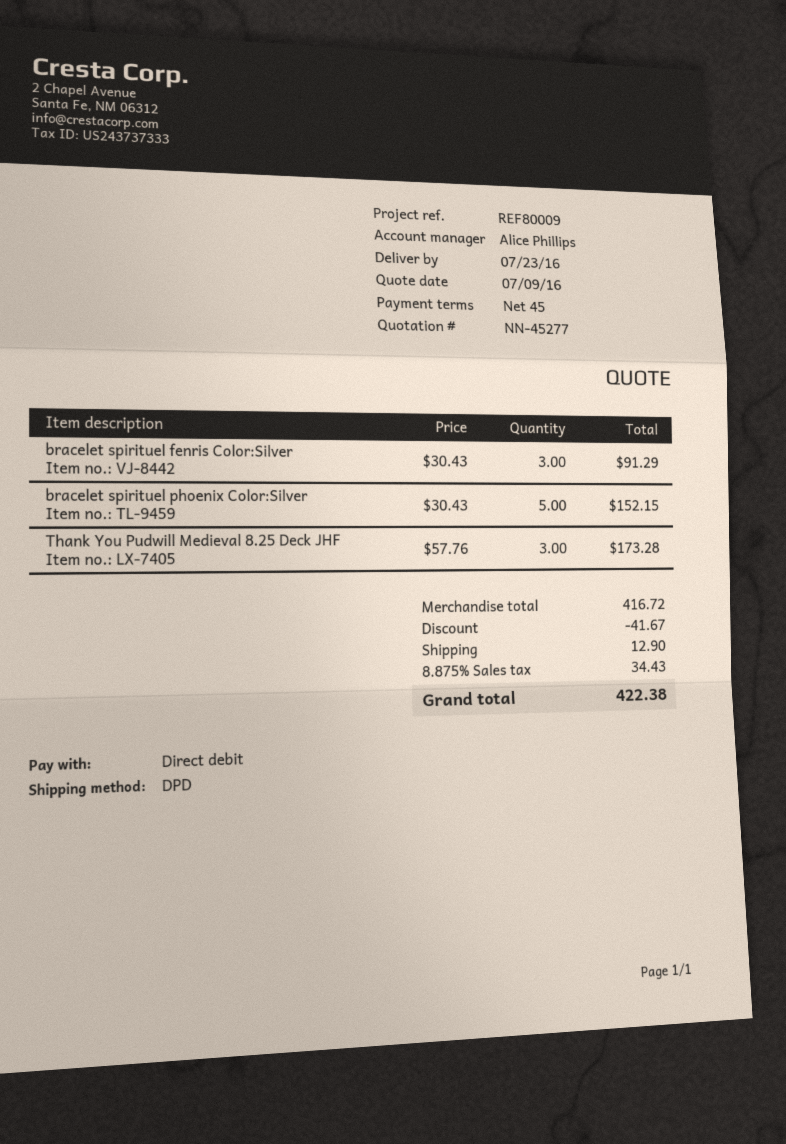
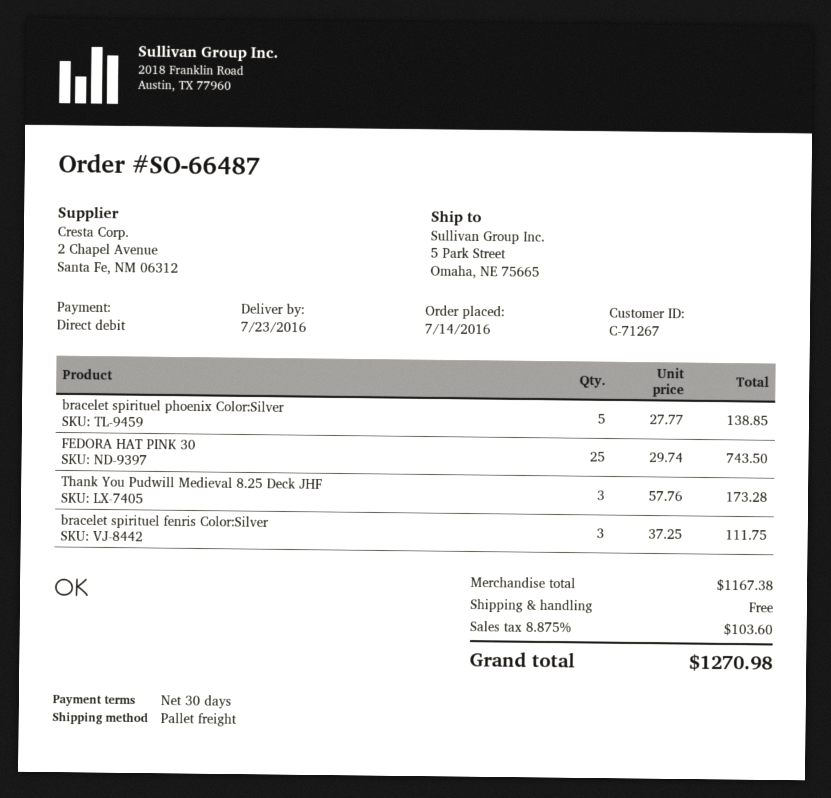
payment terms: 45 days -> 30 days
shipping method: DPD -> pallet freight
bracelet spirituel fenris Color:Silver: 3 x 30.43 = 91.29 -> 3 x 37.25 = 111.75
bracelet spirituel phoenix Color:Silver: 5 x 30.43 = 152.15 -> 5 x 27.77 = 138.85
FEDORA HAT PINK 30: none -> 25 x 29.74 = 743.50
subtotal: 416.72 -> 1167.38
discount: 41.67 -> none
shipping: 12.90 -> 0.00
tax: 8.875% = 34.43 -> 8.875% = 103.60
total: 422.38 -> 1270.98

